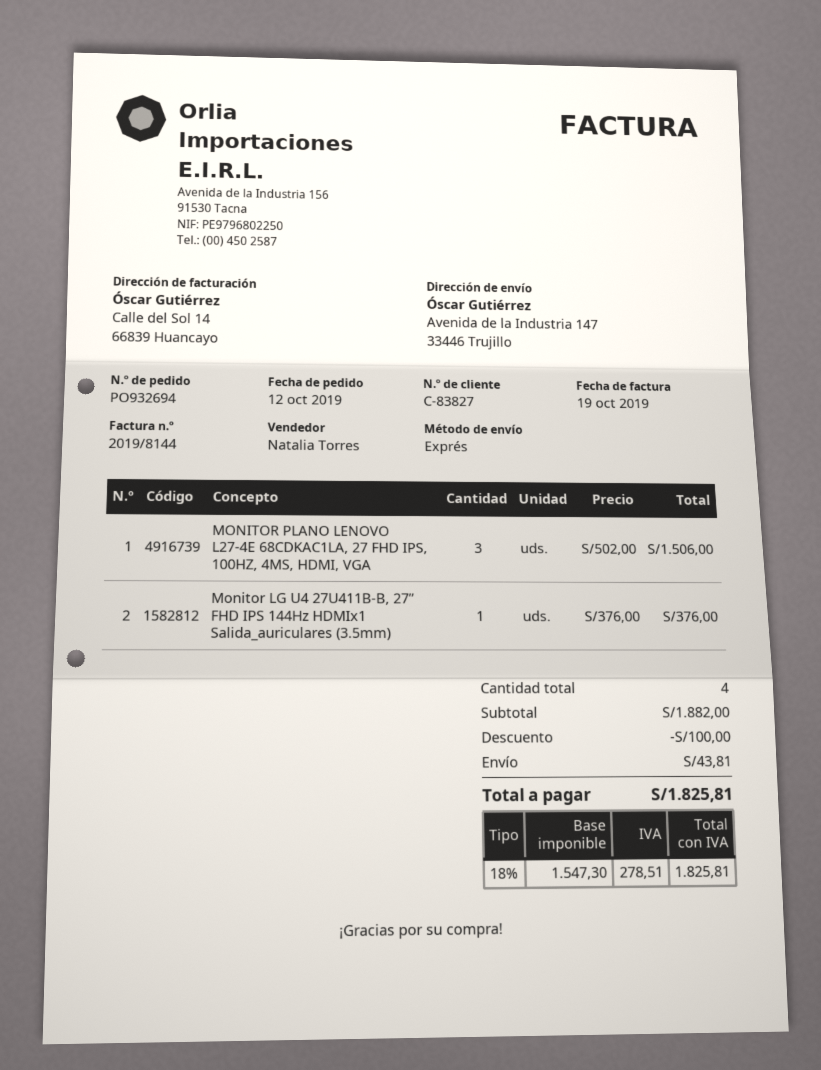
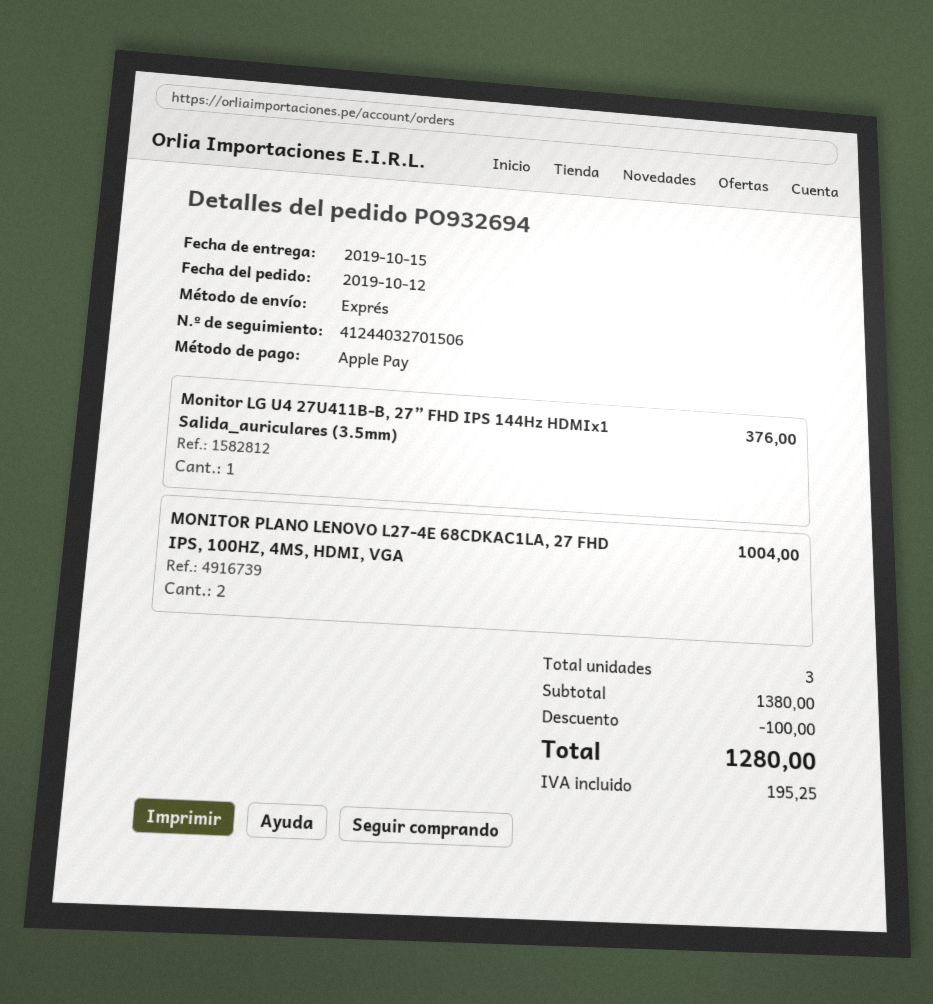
MONITOR PLANO LENOVO L27-4E 68CDKAC1LA, 27 FHD IPS, 100HZ, 4MS, HDMI, VGA: 3 for 1506.00 -> 2 for 1004.00
total quantity: 4 -> 3
subtotal: 1882.00 -> 1380.00
shipping: 43.81 -> none
tax: 278.51 -> 195.25
total: 1825.81 -> 1280.00

